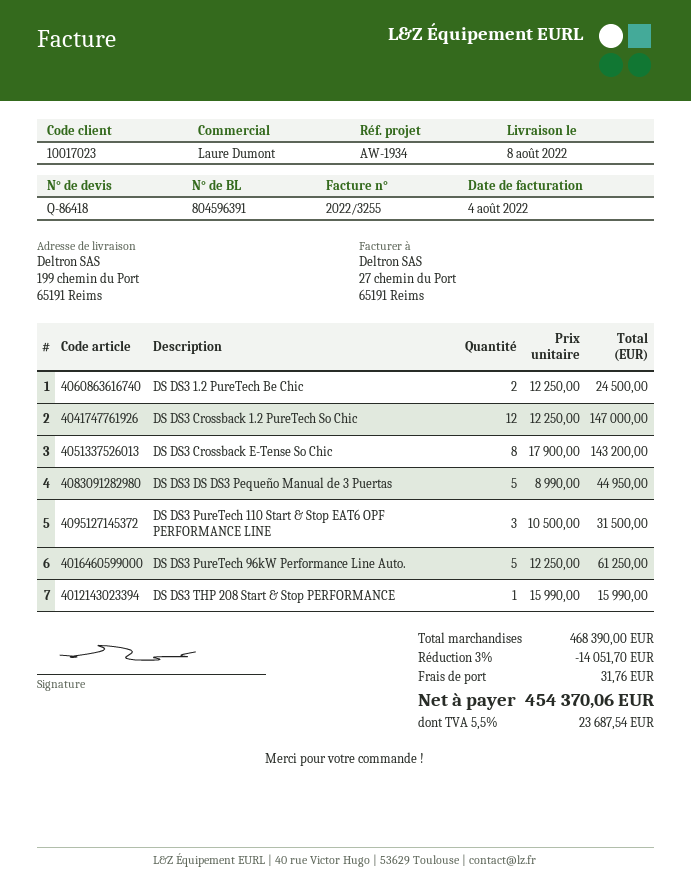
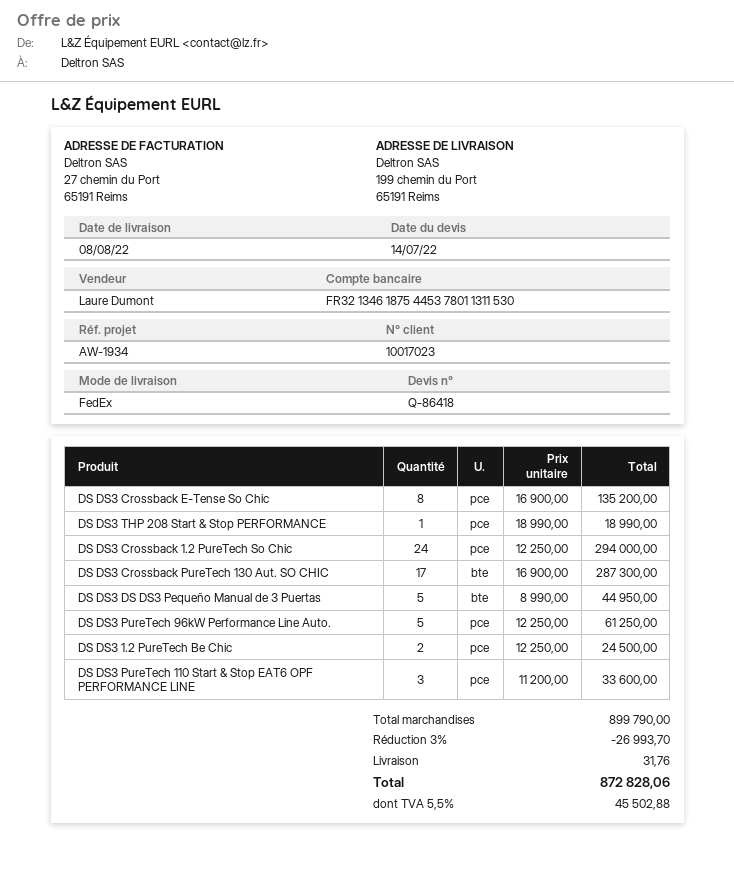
DS DS3 Crossback 1.2 PureTech So Chic: 12 x 12250.00 = 147000.00 -> 24 x 12250.00 = 294000.00
DS DS3 Crossback E-Tense So Chic: 8 x 17900.00 = 143200.00 -> 8 x 16900.00 = 135200.00
DS DS3 PureTech 110 Start & Stop EAT6 OPF PERFORMANCE LINE: 3 x 10500.00 = 31500.00 -> 3 x 11200.00 = 33600.00
DS DS3 THP 208 Start & Stop PERFORMANCE: 1 x 15990.00 = 15990.00 -> 1 x 18990.00 = 18990.00
DS DS3 Crossback PureTech 130 Aut. SO CHIC: none -> 17 x 16900.00 = 287300.00
subtotal: 468390.00 -> 899790.00
discount: 3% = 14051.70 -> 3% = 26993.70
tax: 5.5% = 23687.54 -> 5.5% = 45502.88
total: 454370.06 -> 872828.06

